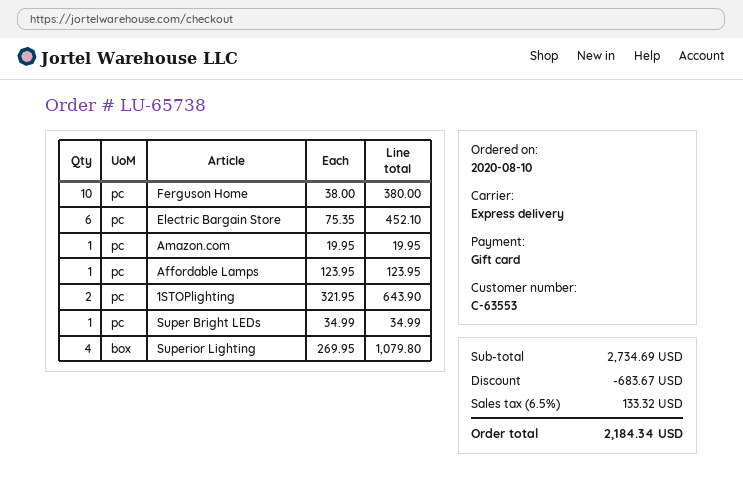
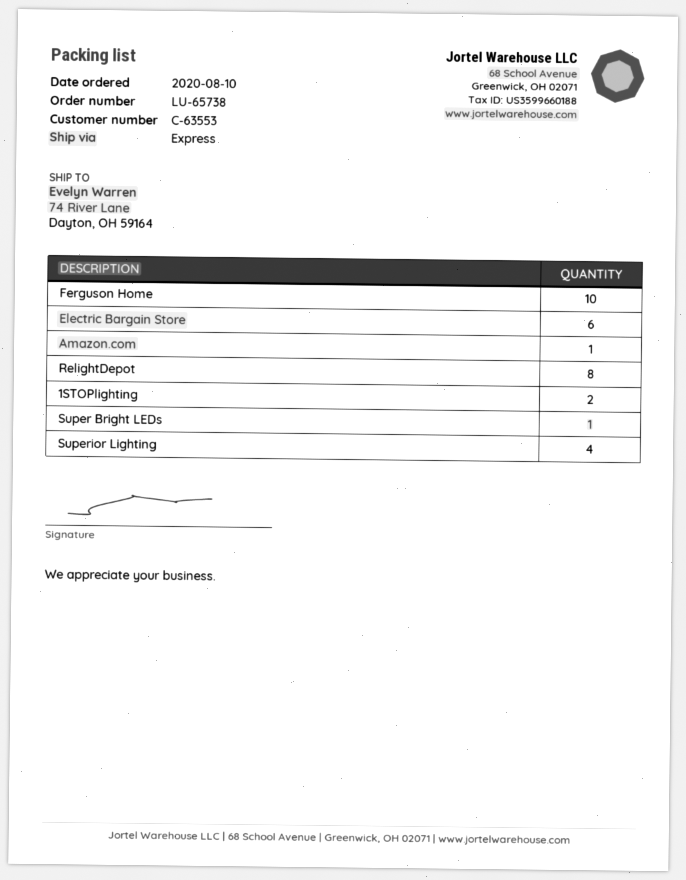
Affordable Lamps: 1 -> none
RelightDepot: none -> 8

